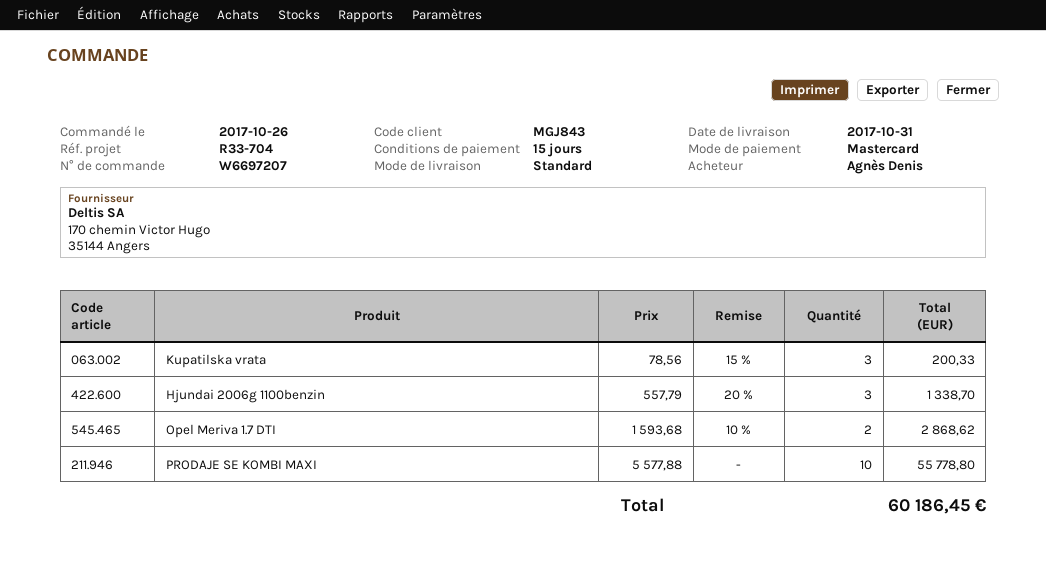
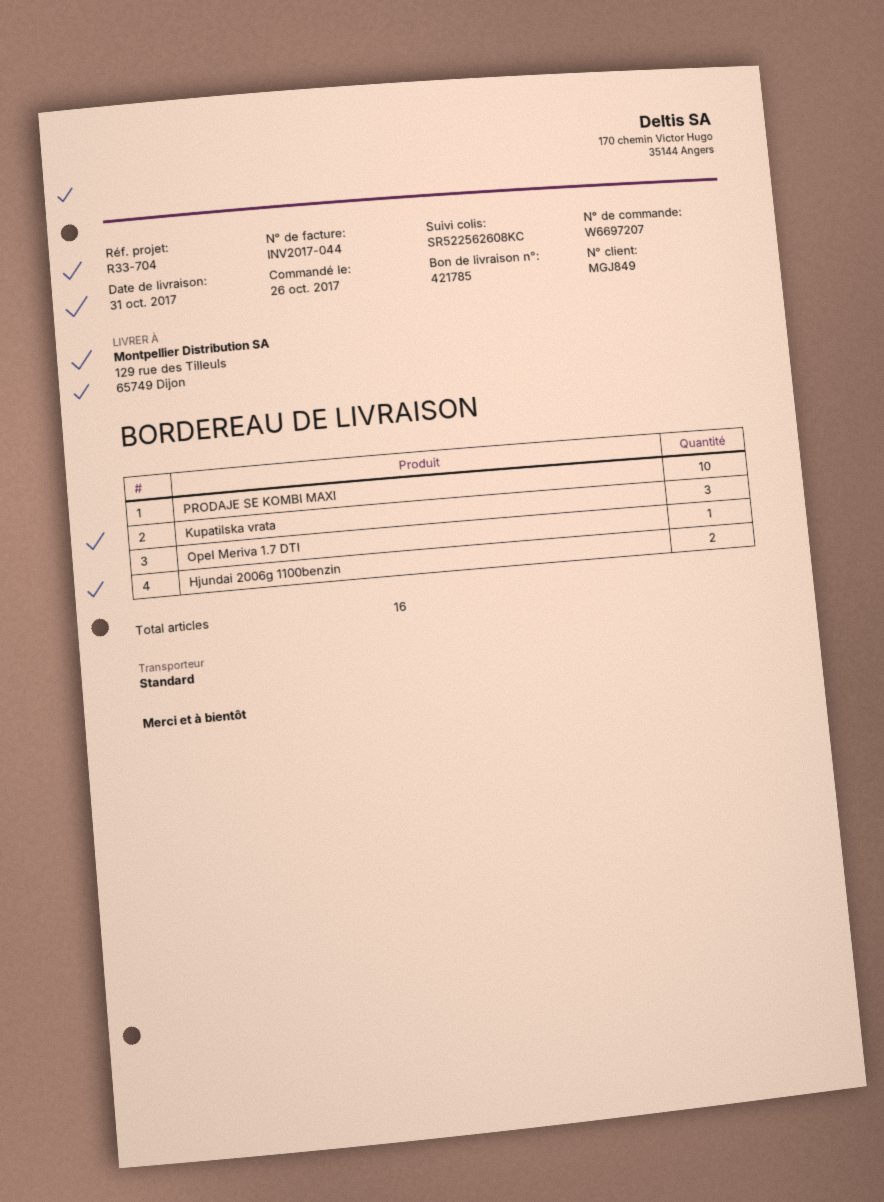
customer number: MGJ843 -> MGJ849
Hjundai 2006g 1100benzin: 3 -> 2
Opel Meriva 1.7 DTI: 2 -> 1

